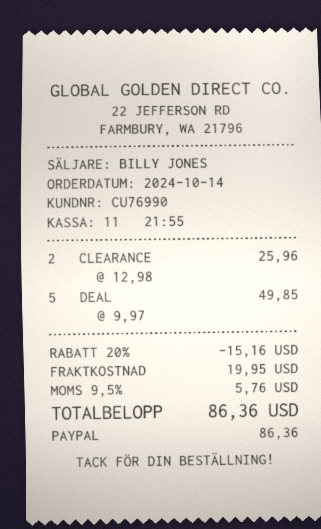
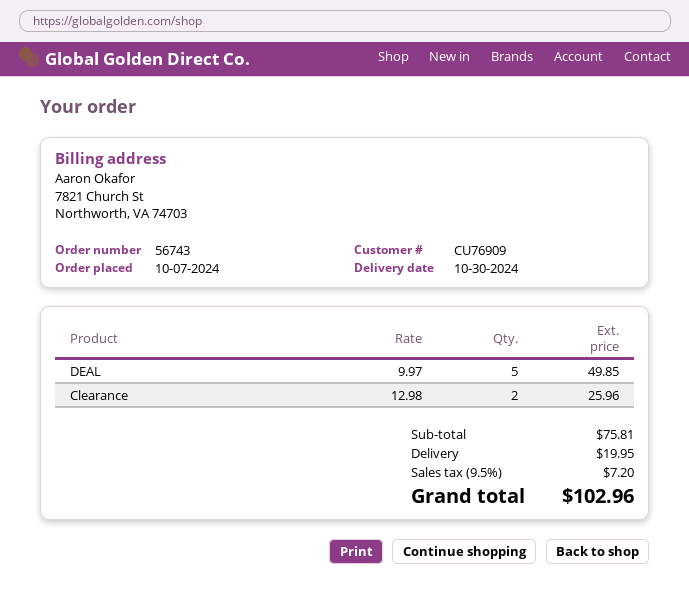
order date: 2024-10-14 -> 2024-10-07
customer number: CU76990 -> CU76909
discount: 20% = 15.16 -> none
tax: 9.5% = 5.76 -> 9.5% = 7.20
total: 86.36 -> 102.96

